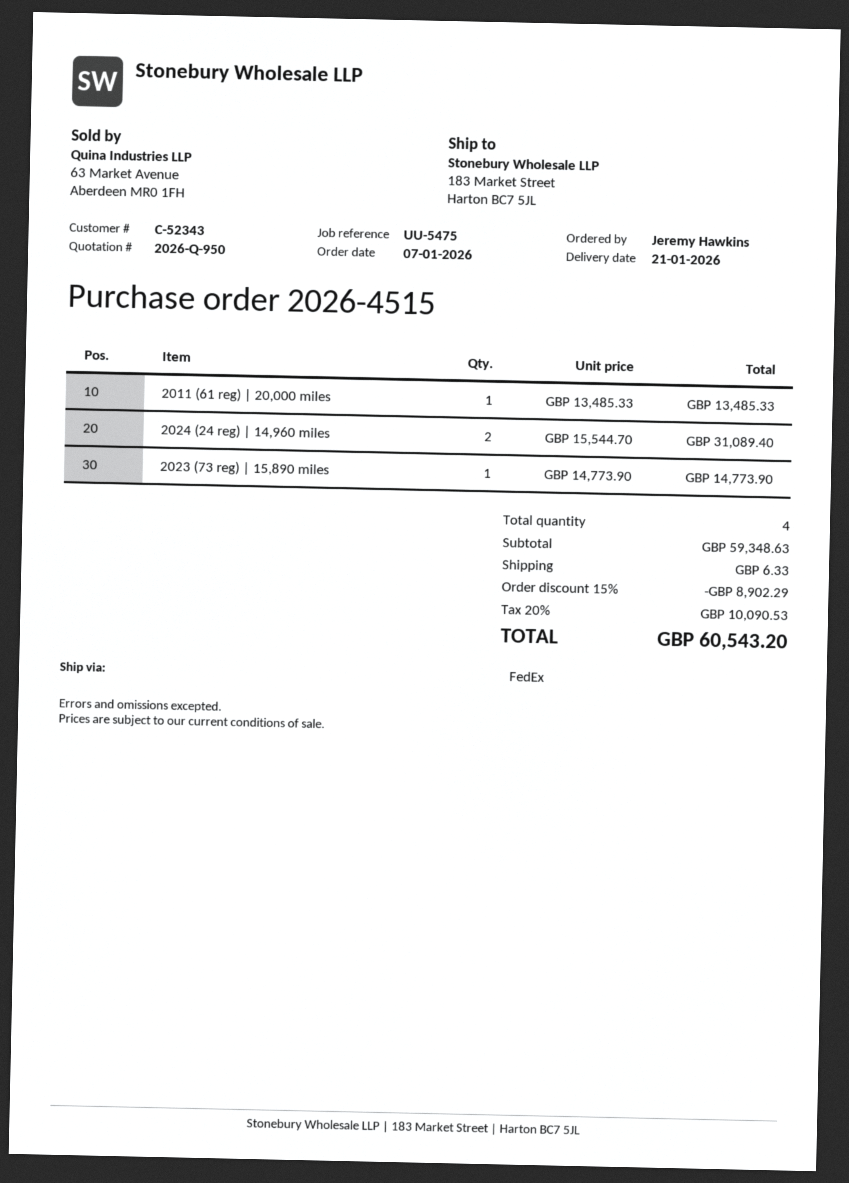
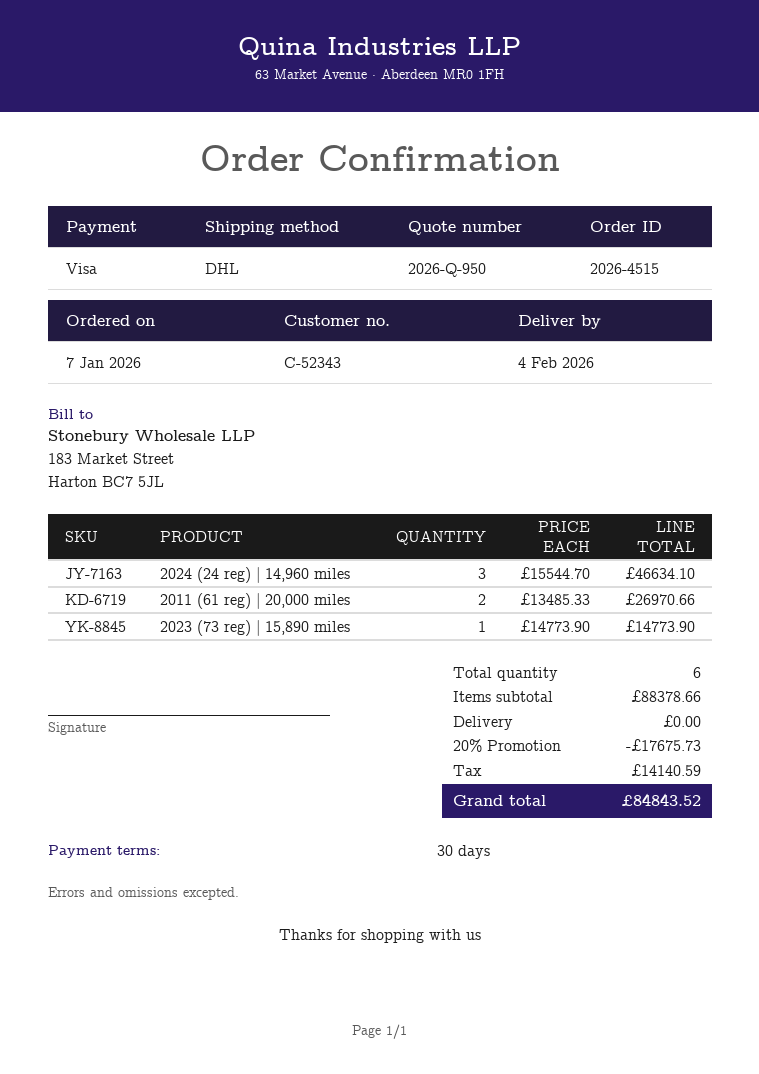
delivery date: 2026-01-21 -> 2026-02-04
shipping method: FedEx -> DHL
2011 (61 reg) | 20,000 miles: 1 x 13485.33 = 13485.33 -> 2 x 13485.33 = 26970.66
2024 (24 reg) | 14,960 miles: 2 x 15544.70 = 31089.40 -> 3 x 15544.70 = 46634.10
total quantity: 4 -> 6
subtotal: 59348.63 -> 88378.66
discount: 15% = 8902.29 -> 20% = 17675.73
shipping: 6.33 -> 0.00
tax: 10090.53 -> 14140.59
total: 60543.20 -> 84843.52

